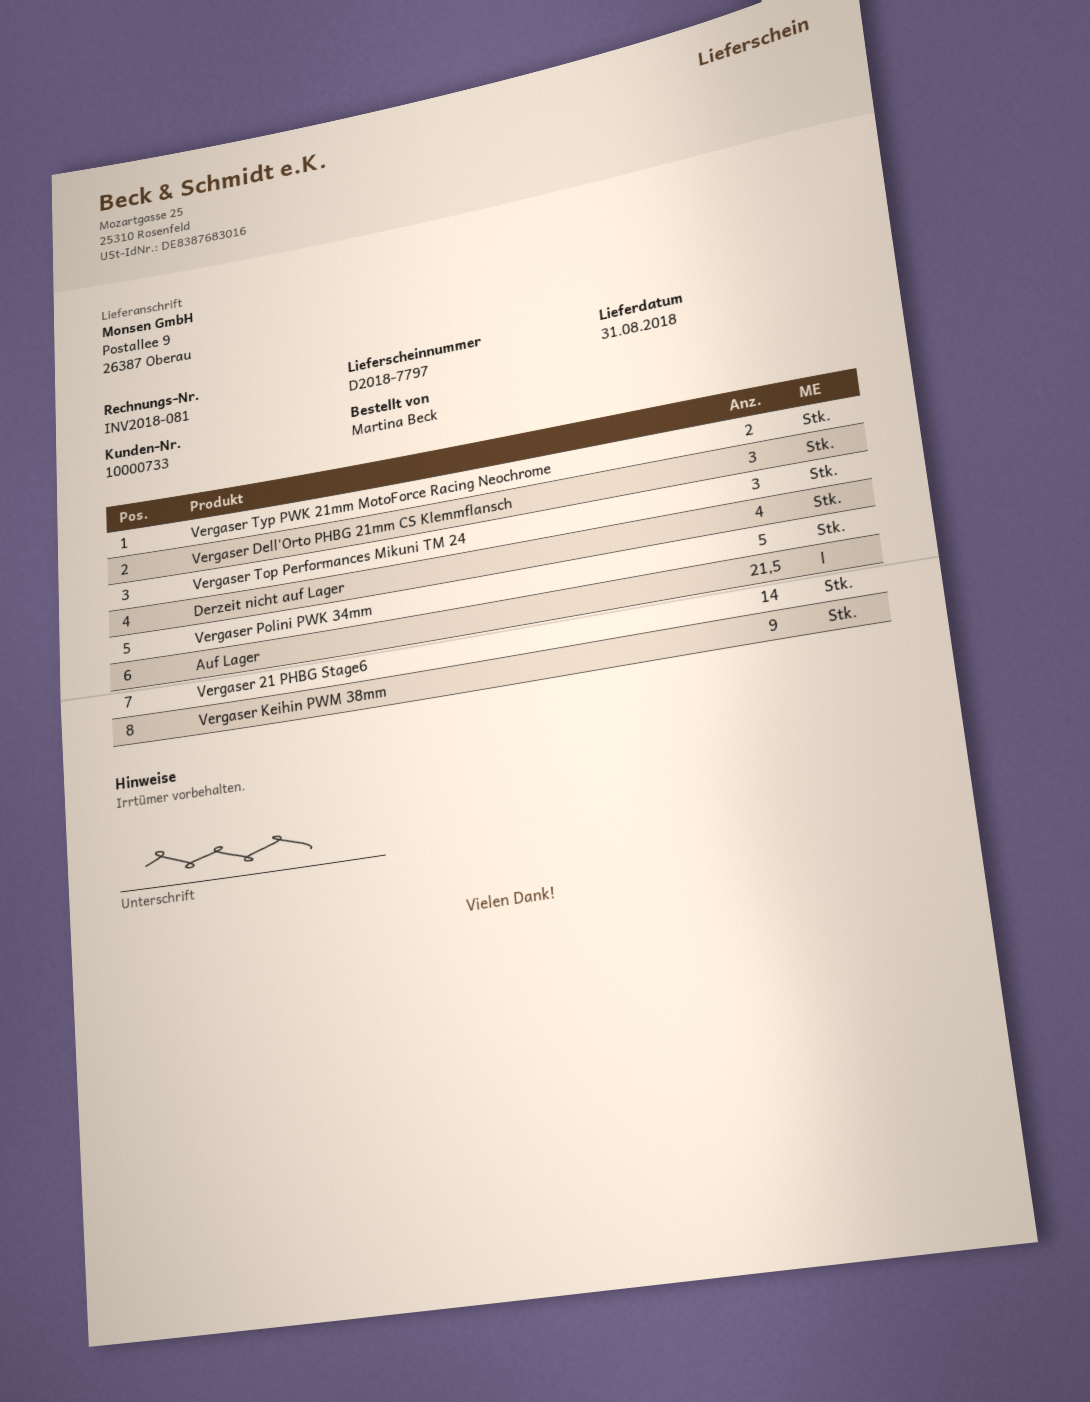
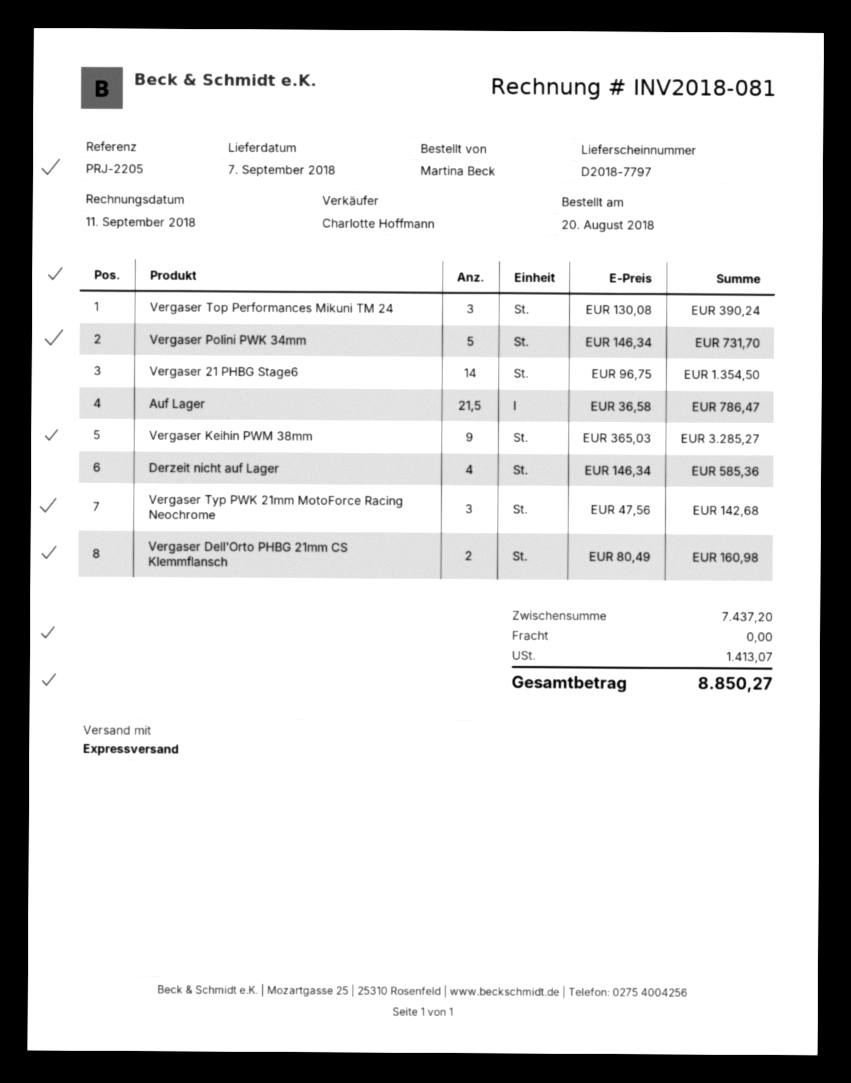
delivery date: 2018-08-31 -> 2018-09-07
Vergaser Typ PWK 21mm MotoForce Racing Neochrome: 2 -> 3
Vergaser Dell'Orto PHBG 21mm CS Klemmflansch: 3 -> 2

